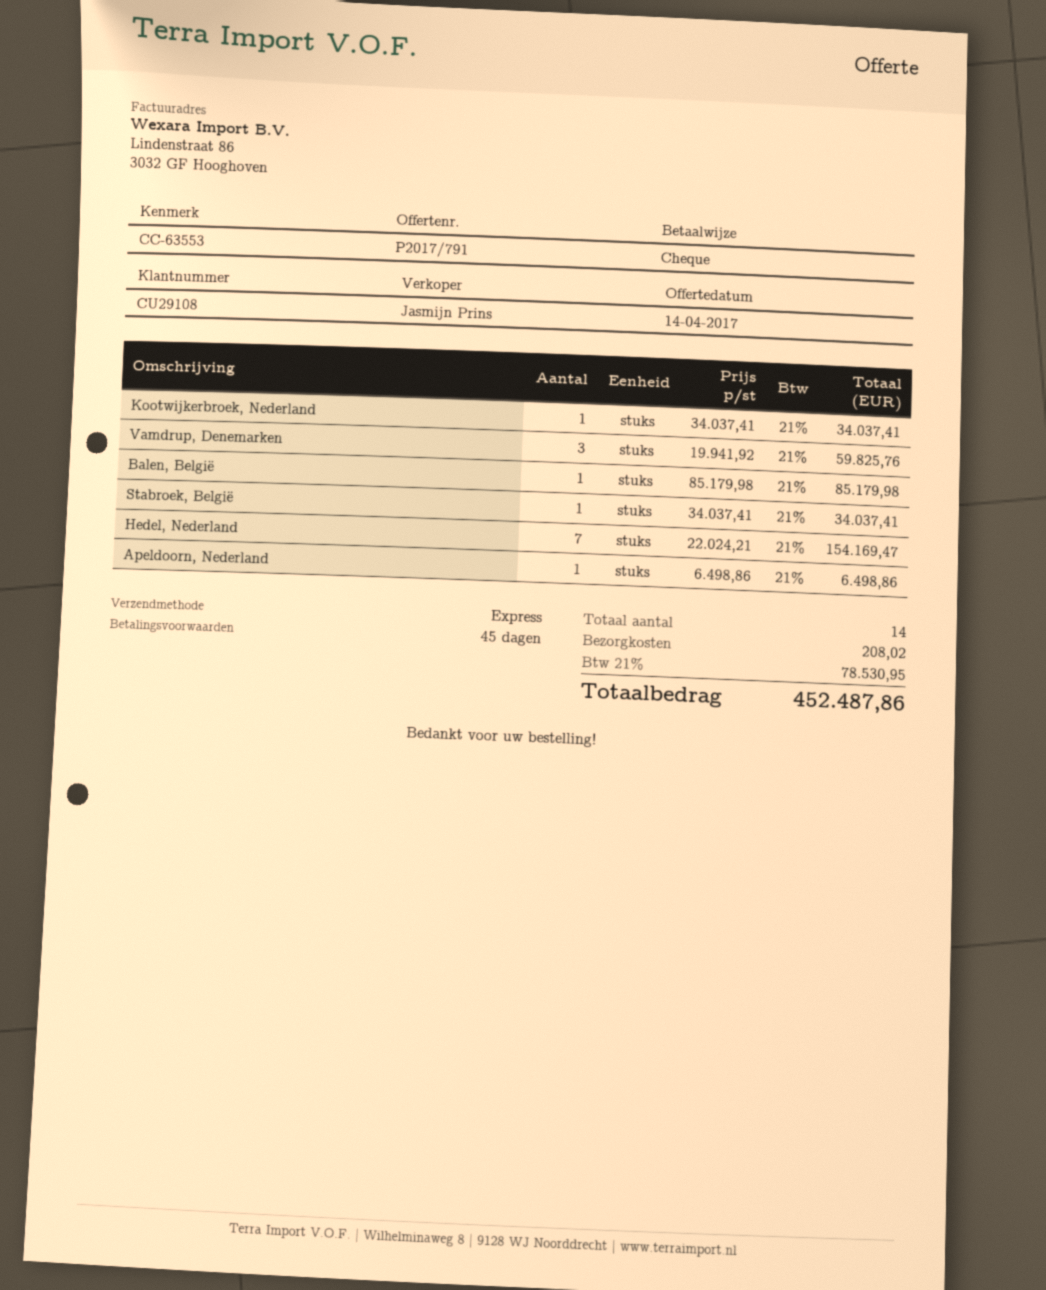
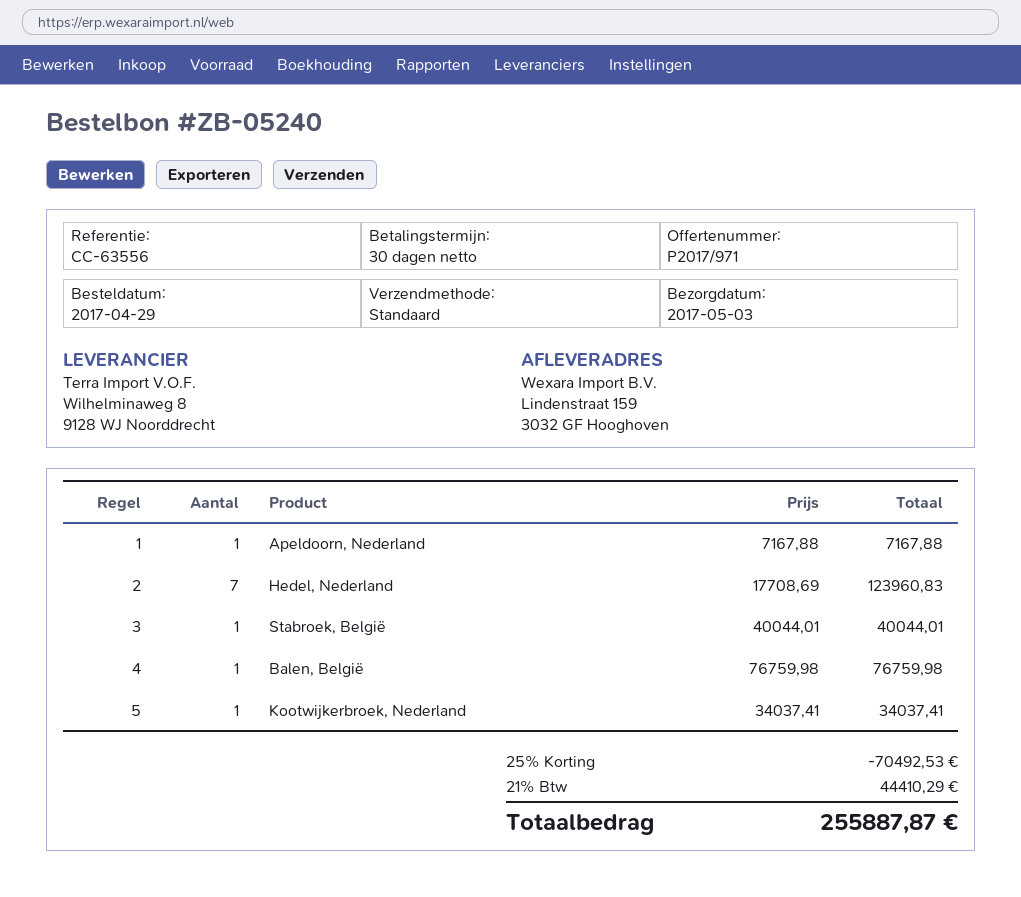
quote number: P2017/791 -> P2017/971
payment terms: 45 days -> 30 days
reference: CC-63553 -> CC-63556
shipping method: express -> standard
Vamdrup, Denemarken: 3 x 19941.92 = 59825.76 -> none
Balen, België: 1 x 85179.98 = 85179.98 -> 1 x 76759.98 = 76759.98
Stabroek, België: 1 x 34037.41 = 34037.41 -> 1 x 40044.01 = 40044.01
Hedel, Nederland: 7 x 22024.21 = 154169.47 -> 7 x 17708.69 = 123960.83
Apeldoorn, Nederland: 1 x 6498.86 = 6498.86 -> 1 x 7167.88 = 7167.88
discount: none -> 25% = 70492.53
shipping: 208.02 -> none
tax: 21% = 78530.95 -> 21% = 44410.29
total: 452487.86 -> 255887.87

